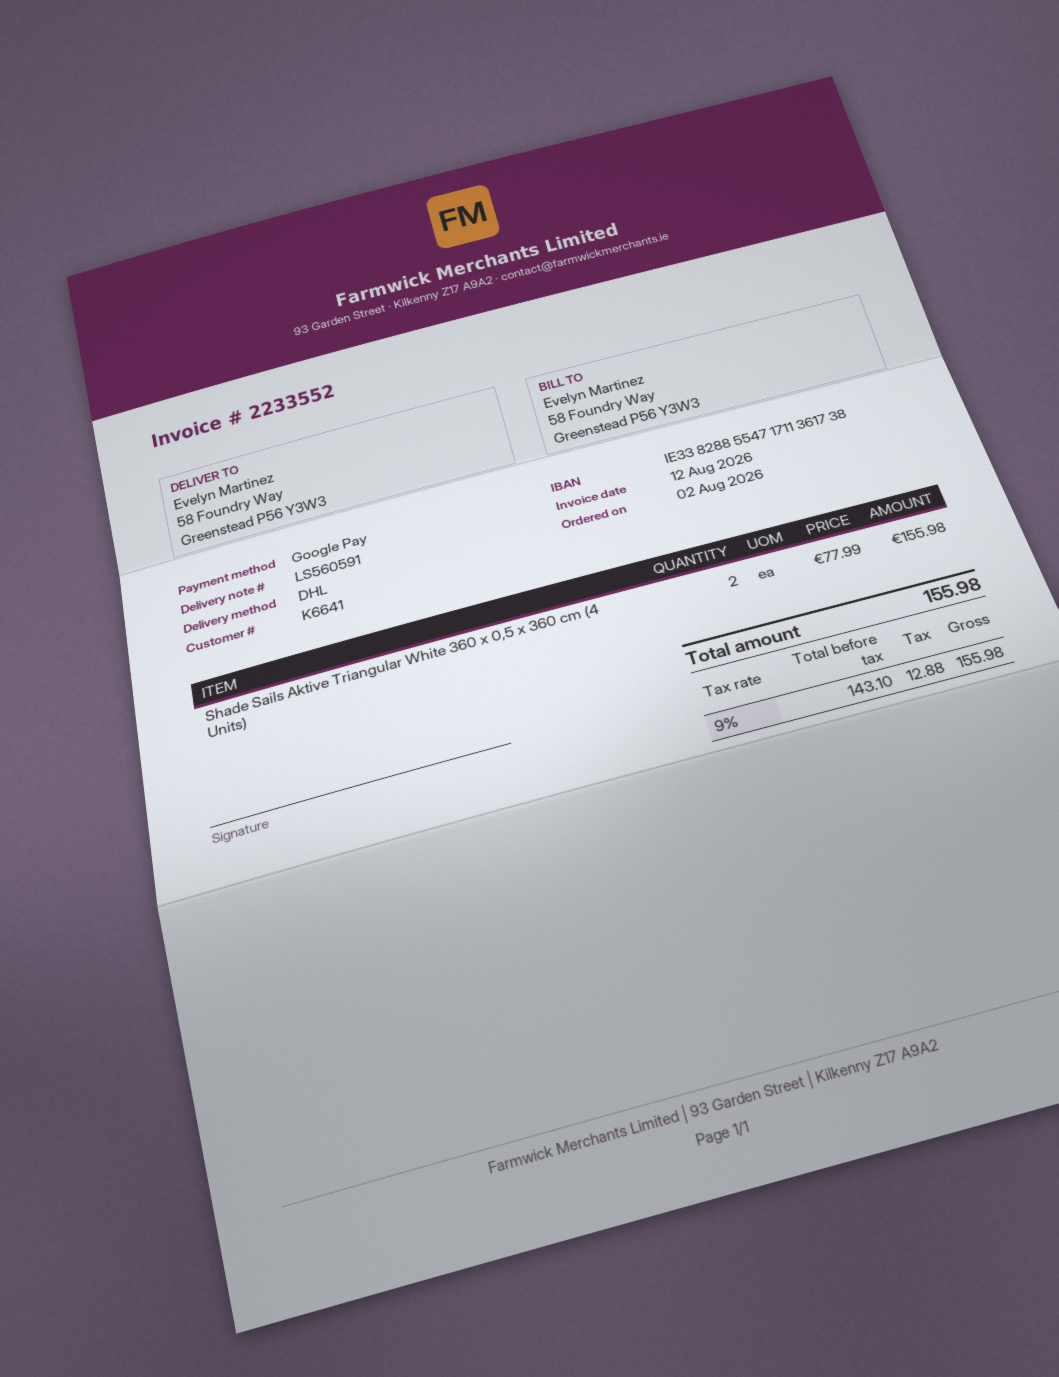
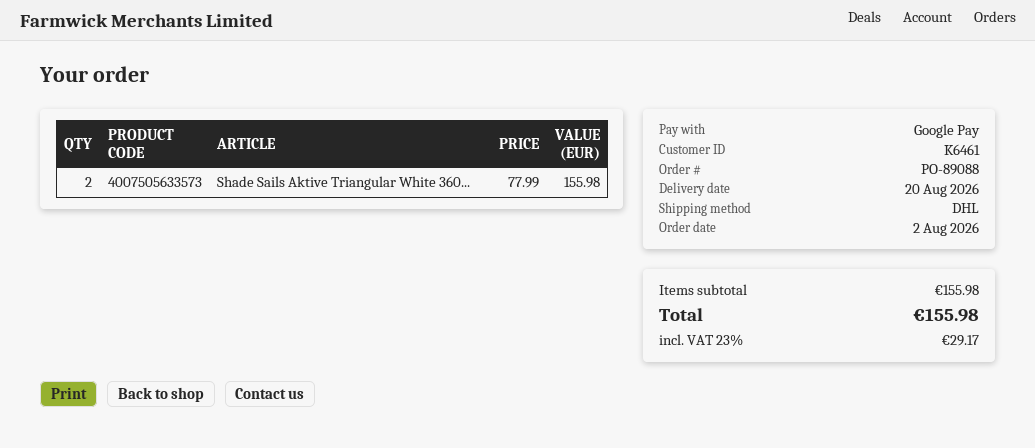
customer number: K6641 -> K6461
tax: 9% = 12.88 -> 23% = 29.17

